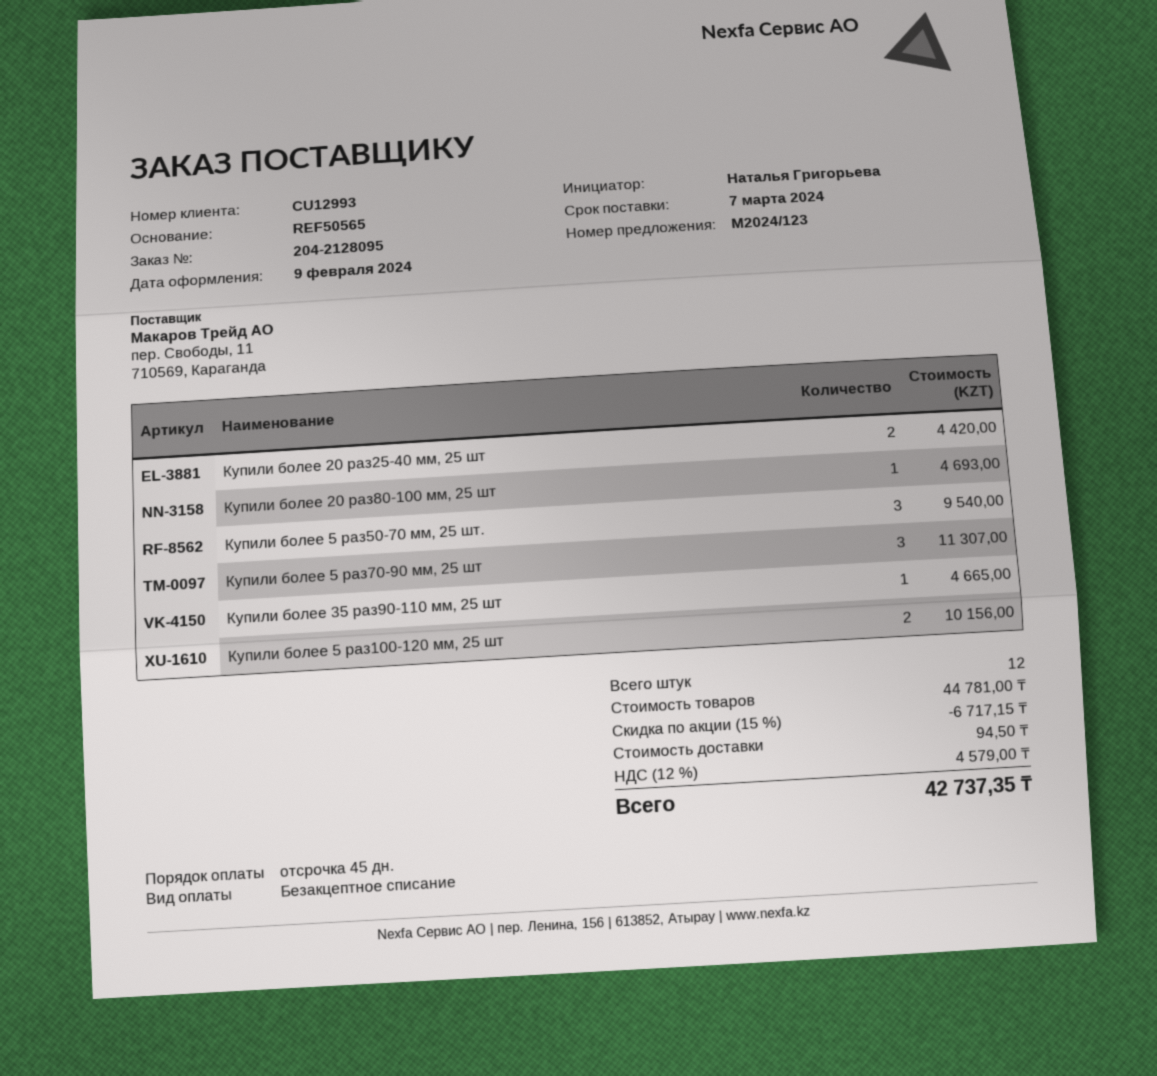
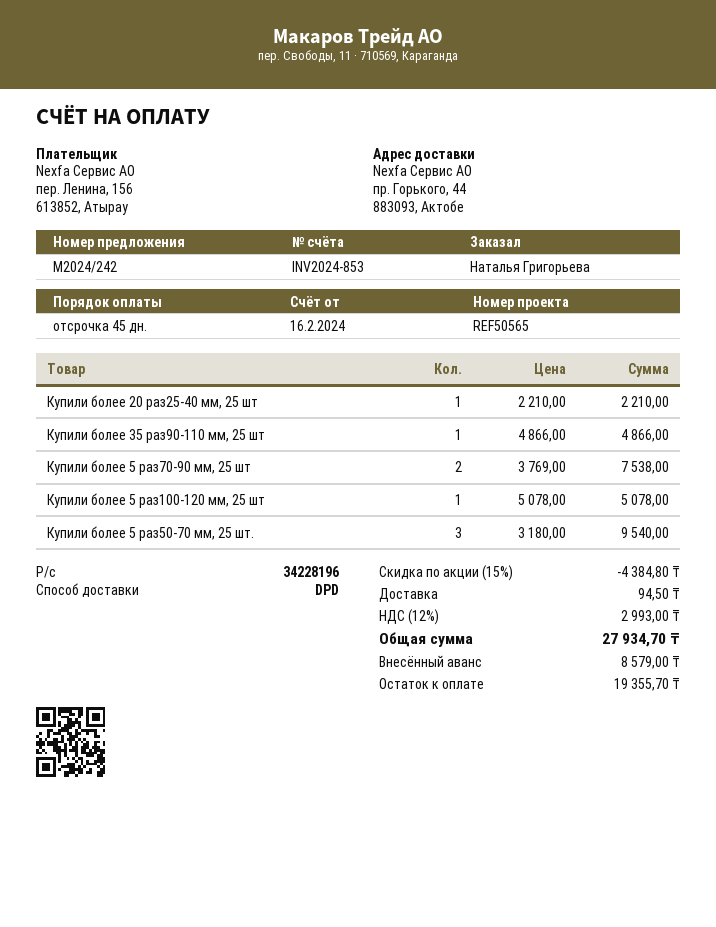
quote number: M2024/123 -> M2024/242
Купили более 20 раз25-40 мм, 25 шт: 2 for 4420.00 -> 1 for 2210.00
Купили более 20 раз80-100 мм, 25 шт: 1 for 4693.00 -> none
Купили более 5 раз70-90 мм, 25 шт: 3 for 11307.00 -> 2 for 7538.00
Купили более 35 раз90-110 мм, 25 шт: 1 for 4665.00 -> 1 for 4866.00
Купили более 5 раз100-120 мм, 25 шт: 2 for 10156.00 -> 1 for 5078.00
discount: 15% = 6717.15 -> 15% = 4384.80
tax: 12% = 4579.00 -> 12% = 2993.00
total: 42737.35 -> 27934.70

